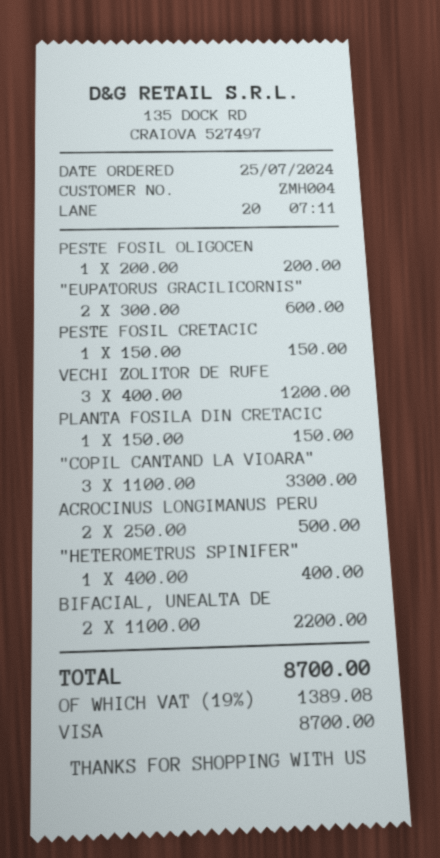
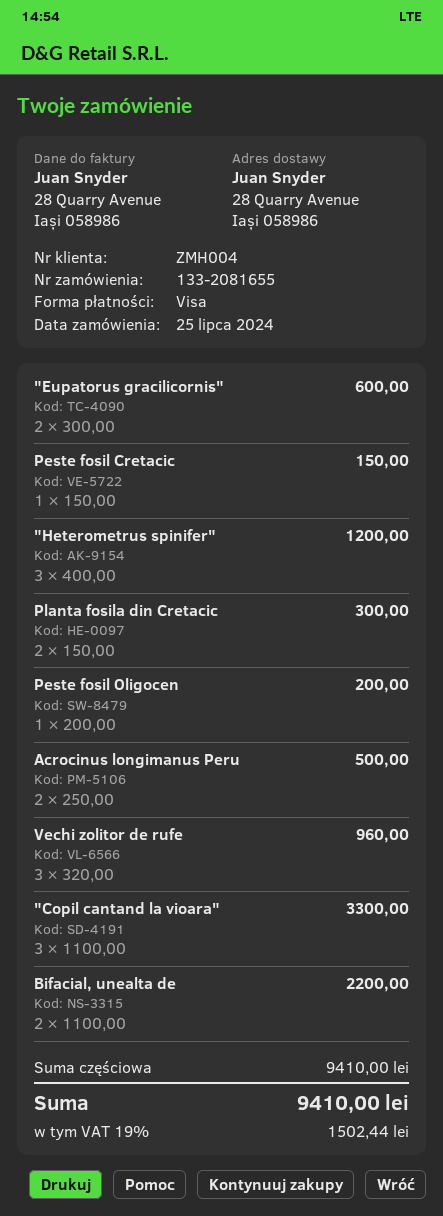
VECHI ZOLITOR DE RUFE: 3 x 400.00 = 1200.00 -> 3 x 320.00 = 960.00
PLANTA FOSILA DIN CRETACIC: 1 x 150.00 = 150.00 -> 2 x 150.00 = 300.00
"HETEROMETRUS SPINIFER": 1 x 400.00 = 400.00 -> 3 x 400.00 = 1200.00
tax: 19% = 1389.08 -> 19% = 1502.44
total: 8700.00 -> 9410.00

